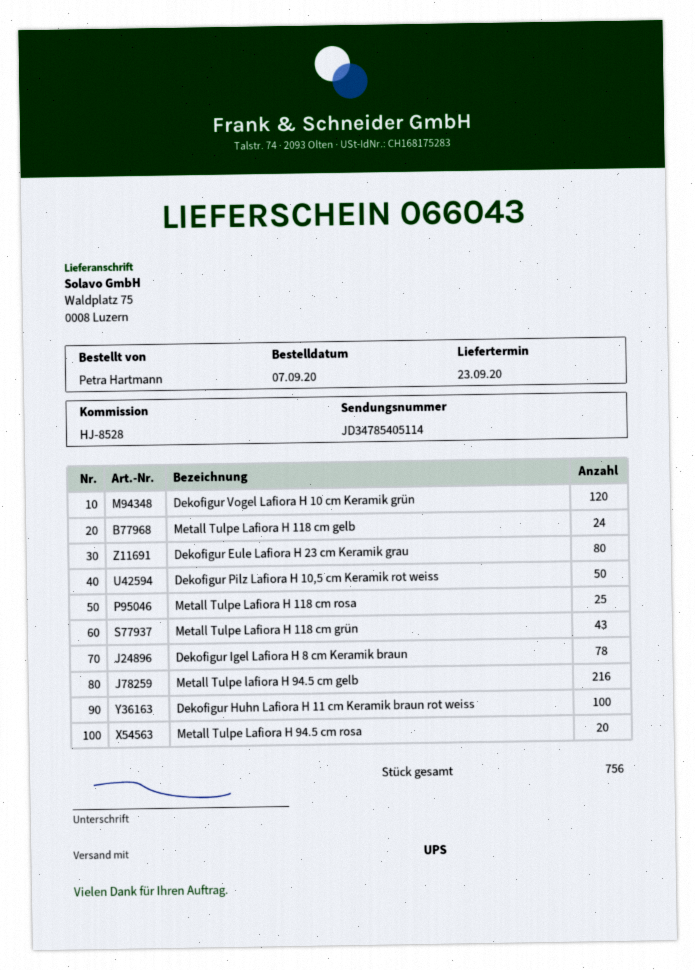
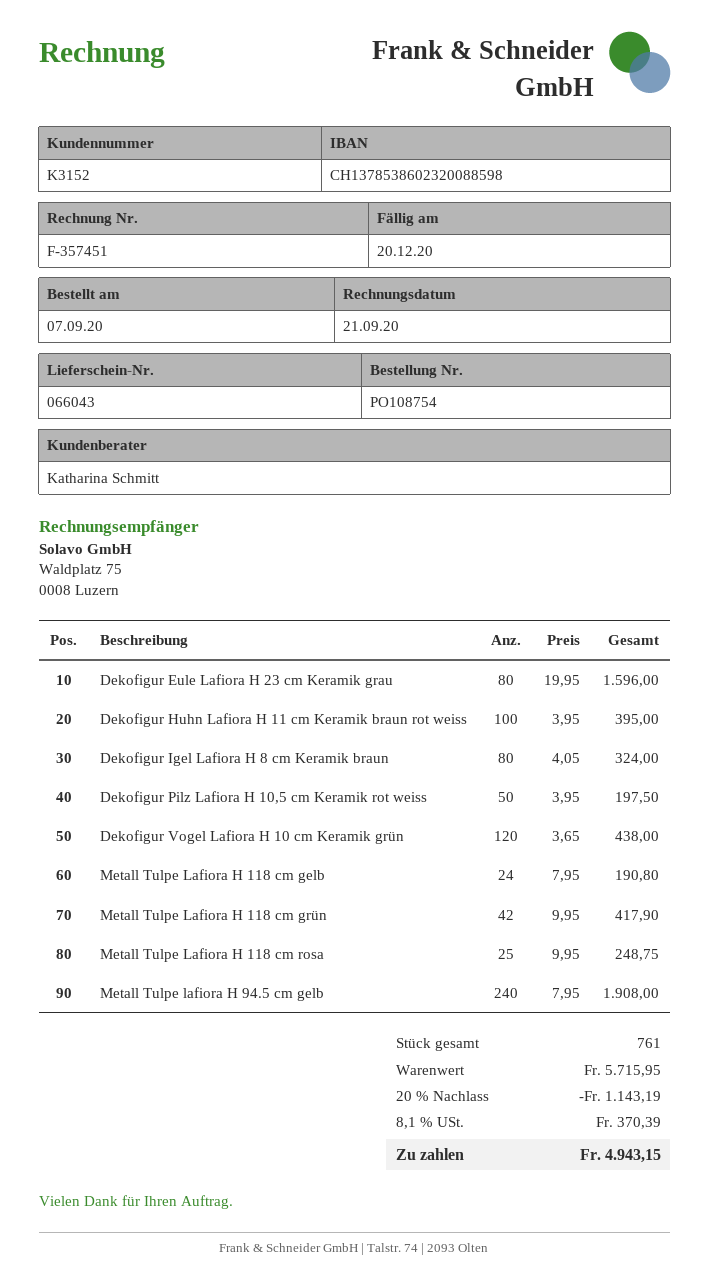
Metall Tulpe Lafiora H 118 cm grün: 43 -> 42
Dekofigur Igel Lafiora H 8 cm Keramik braun: 78 -> 80
Metall Tulpe lafiora H 94.5 cm gelb: 216 -> 240
Metall Tulpe Lafiora H 94.5 cm rosa: 20 -> none
total quantity: 756 -> 761

